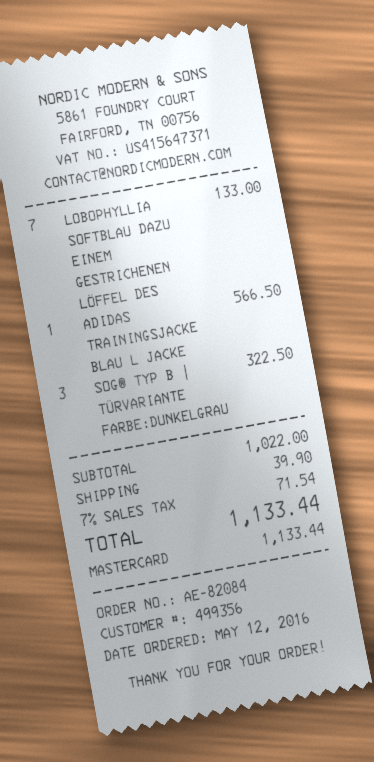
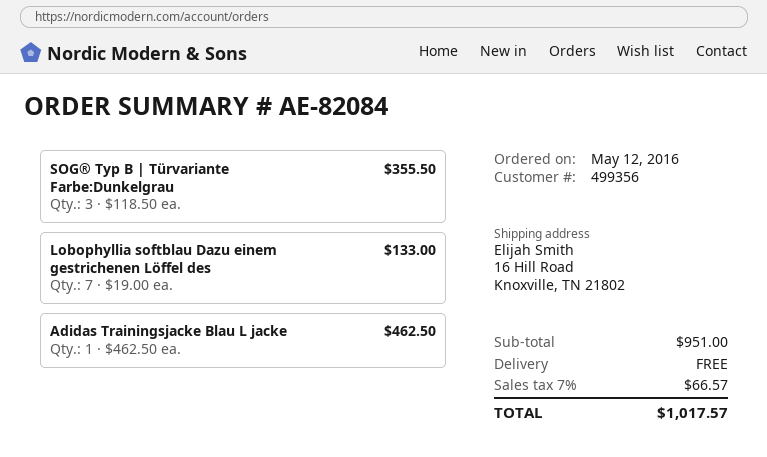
ADIDAS TRAININGSJACKE BLAU L JACKE: 1 for 566.50 -> 1 for 462.50
SOG® TYP B | TÜRVARIANTE FARBE:DUNKELGRAU: 3 for 322.50 -> 3 for 355.50
subtotal: 1022.00 -> 951.00
shipping: 39.90 -> 0.00
tax: 7% = 71.54 -> 7% = 66.57
total: 1133.44 -> 1017.57

